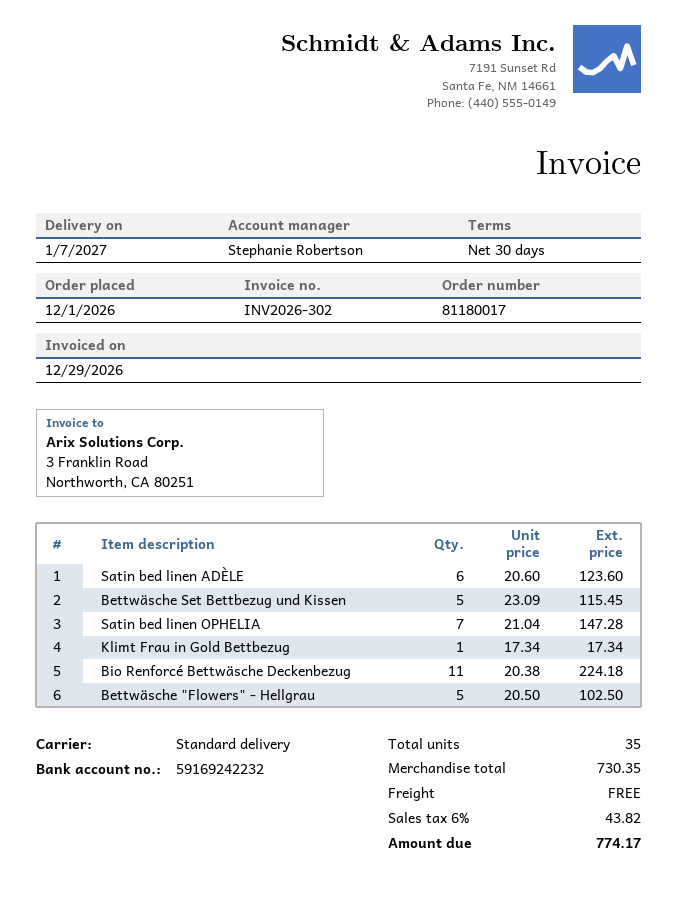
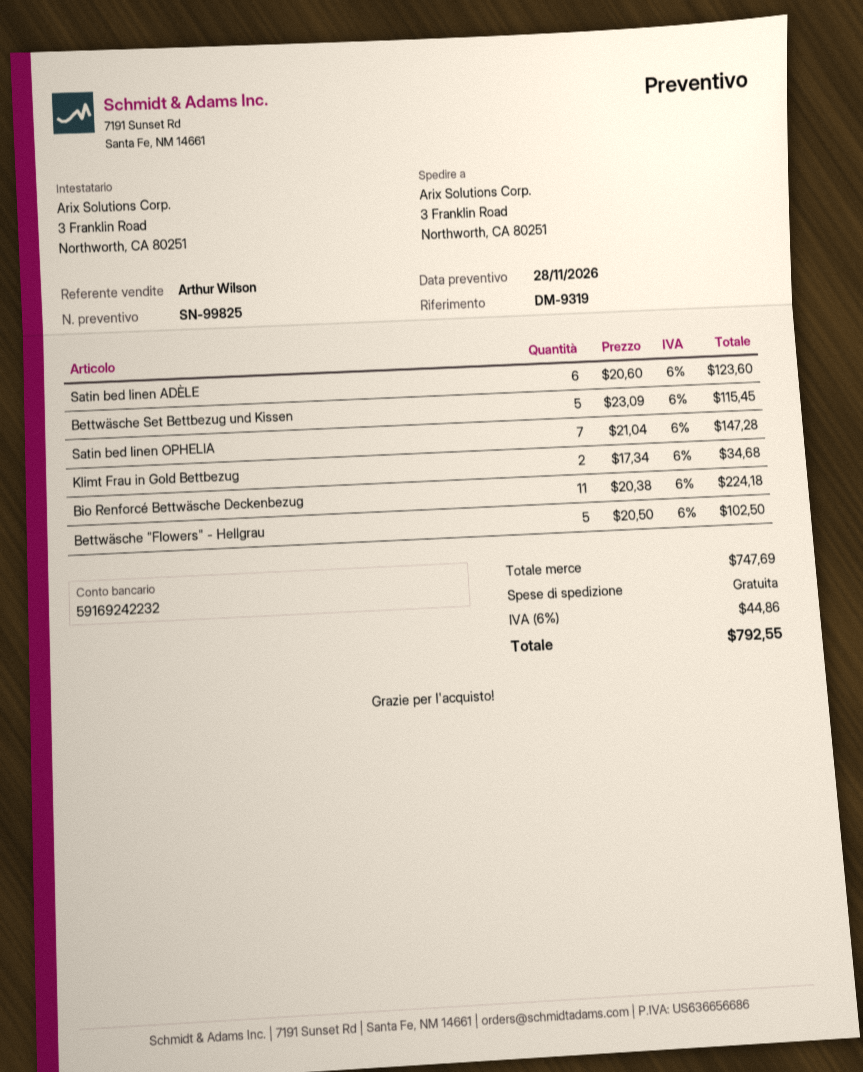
sales rep: Stephanie Robertson -> Arthur Wilson
Klimt Frau in Gold Bettbezug: 1 x 17.34 = 17.34 -> 2 x 17.34 = 34.68
subtotal: 730.35 -> 747.69
tax: 6% = 43.82 -> 6% = 44.86
total: 774.17 -> 792.55

